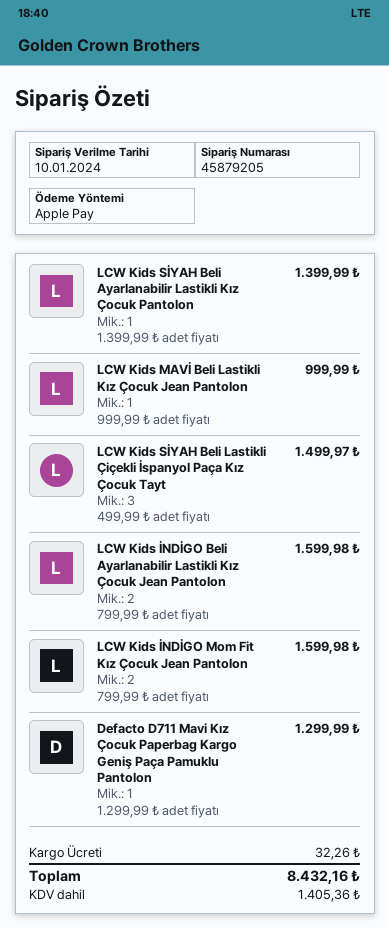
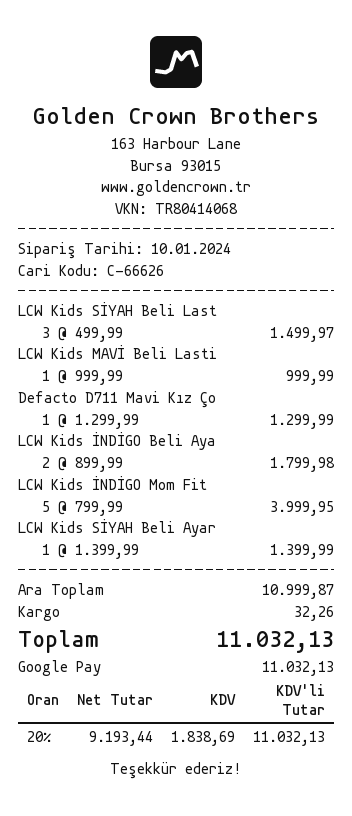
payment method: Apple Pay -> Google Pay
LCW Kids İNDİGO Beli Ayarlanabilir Lastikli Kız Çocuk Jean Pantolon: 2 x 799.99 = 1599.98 -> 2 x 899.99 = 1799.98
LCW Kids İNDİGO Mom Fit Kız Çocuk Jean Pantolon: 2 x 799.99 = 1599.98 -> 5 x 799.99 = 3999.95
tax: 1405.36 -> 1838.69
total: 8432.16 -> 11032.13

